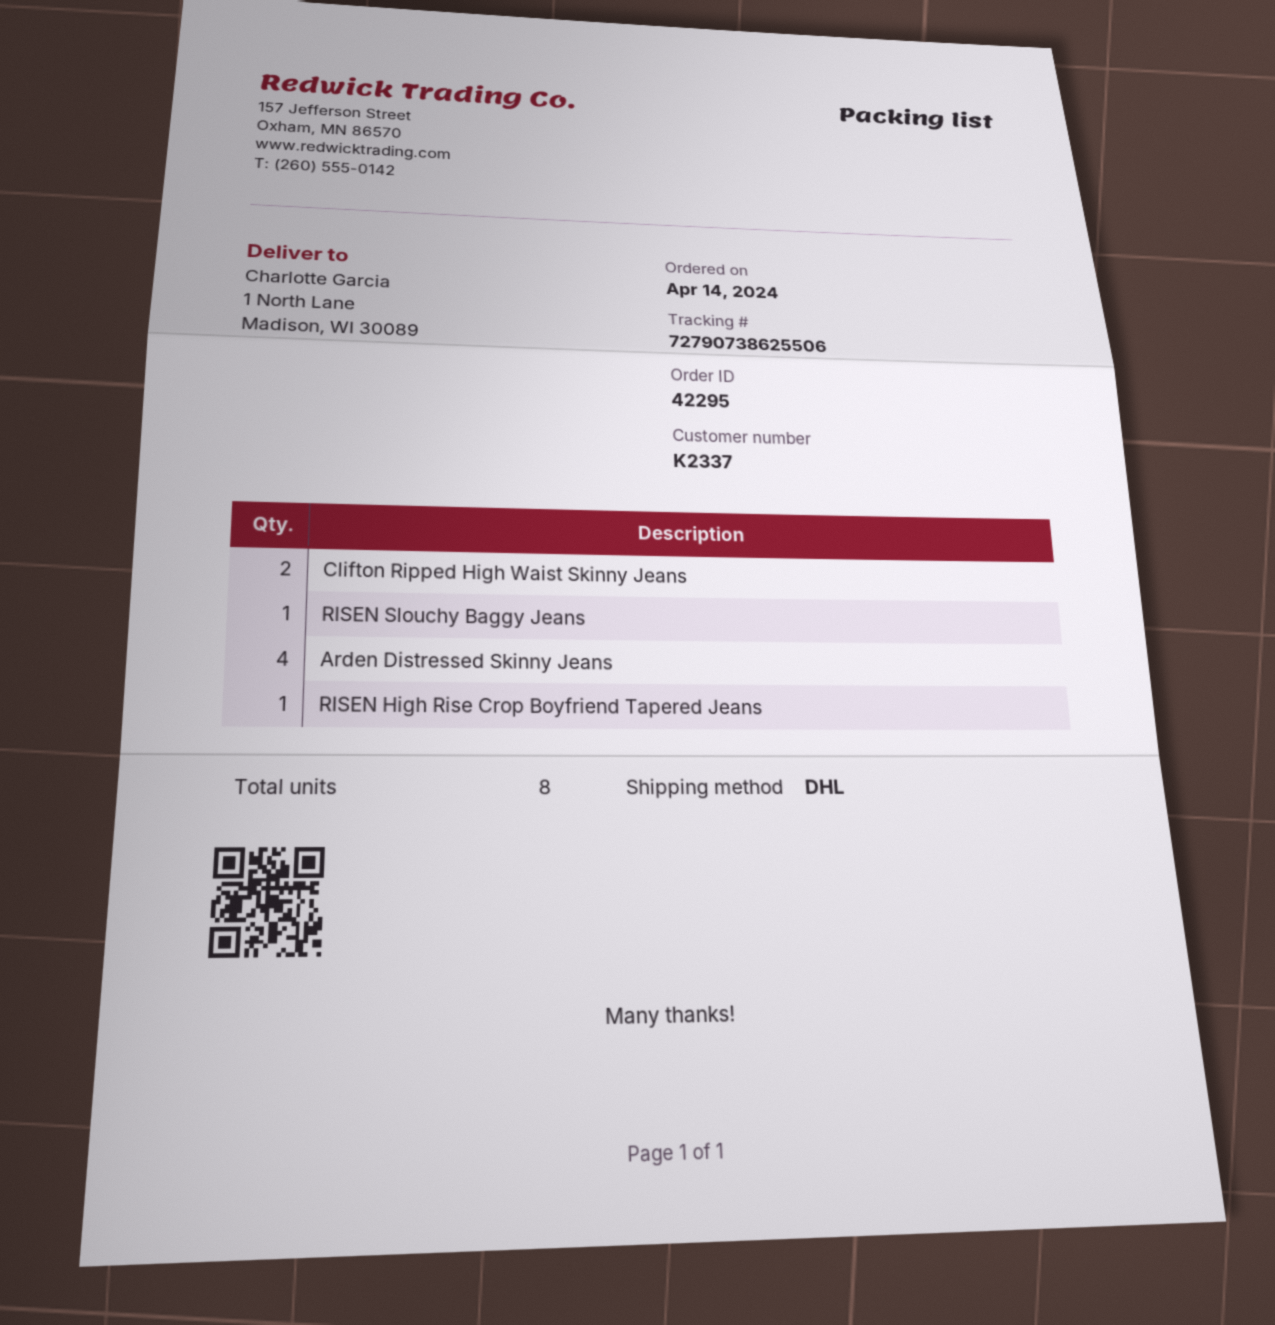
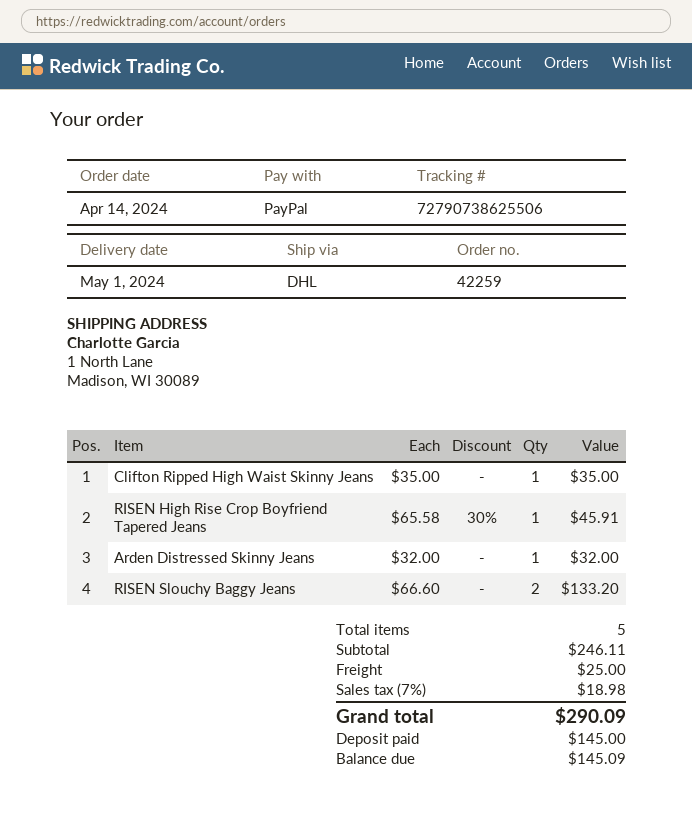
order number: 42295 -> 42259
Clifton Ripped High Waist Skinny Jeans: 2 -> 1
RISEN Slouchy Baggy Jeans: 1 -> 2
Arden Distressed Skinny Jeans: 4 -> 1
total quantity: 8 -> 5

